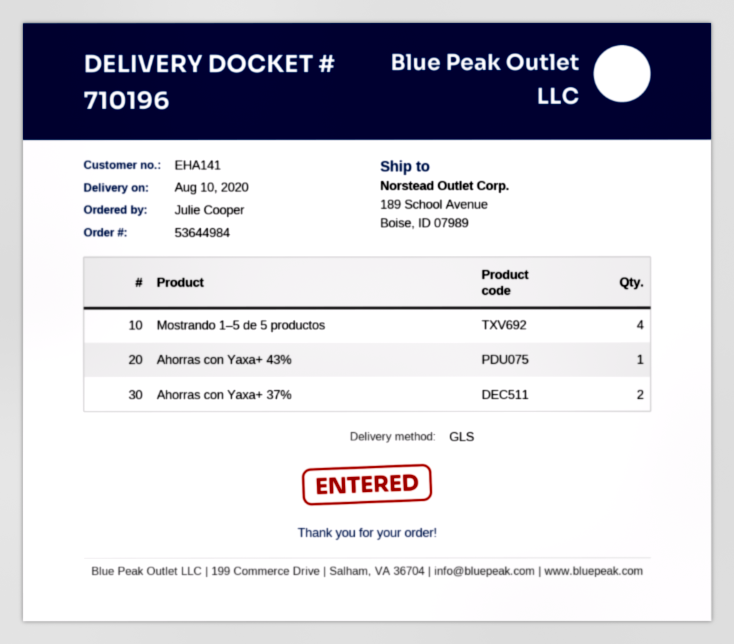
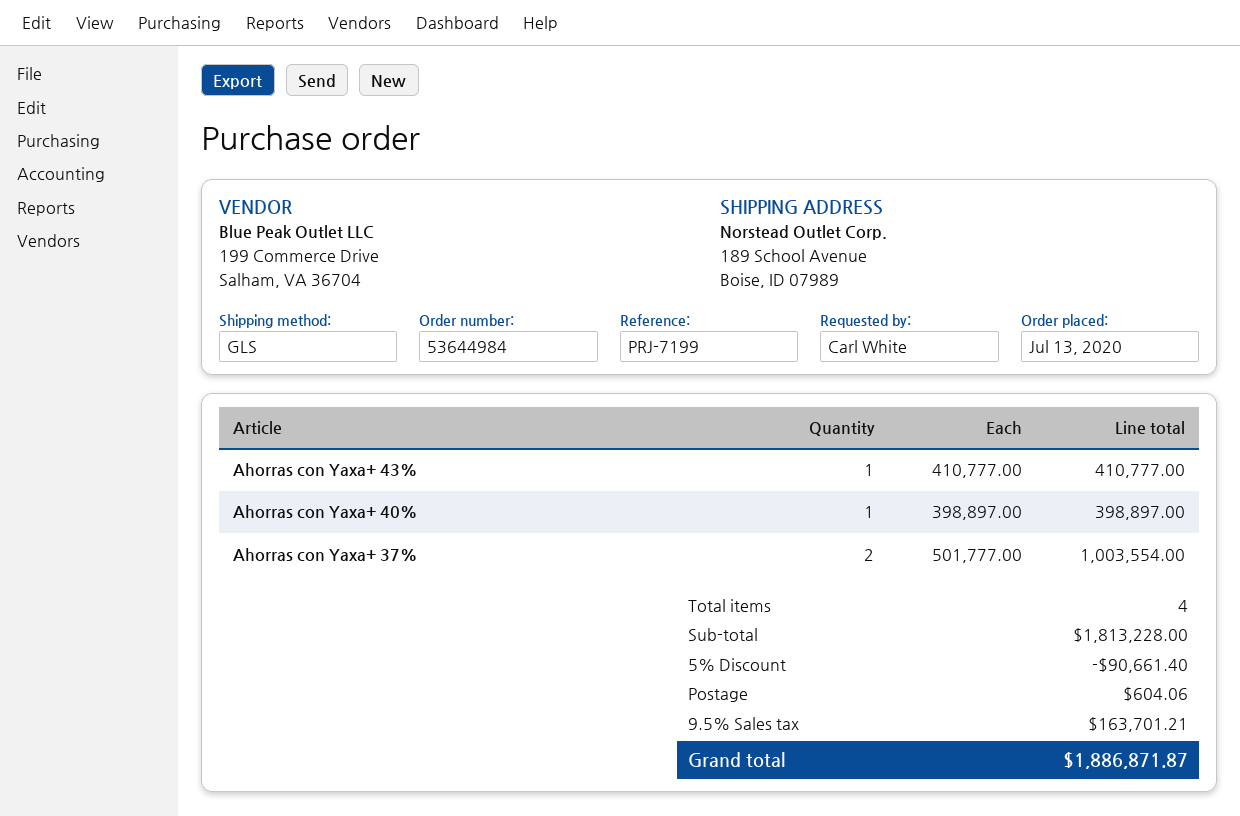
ordered by: Julie Cooper -> Carl White
Mostrando 1–5 de 5 productos: 4 -> none
Ahorras con Yaxa+ 40%: none -> 1

